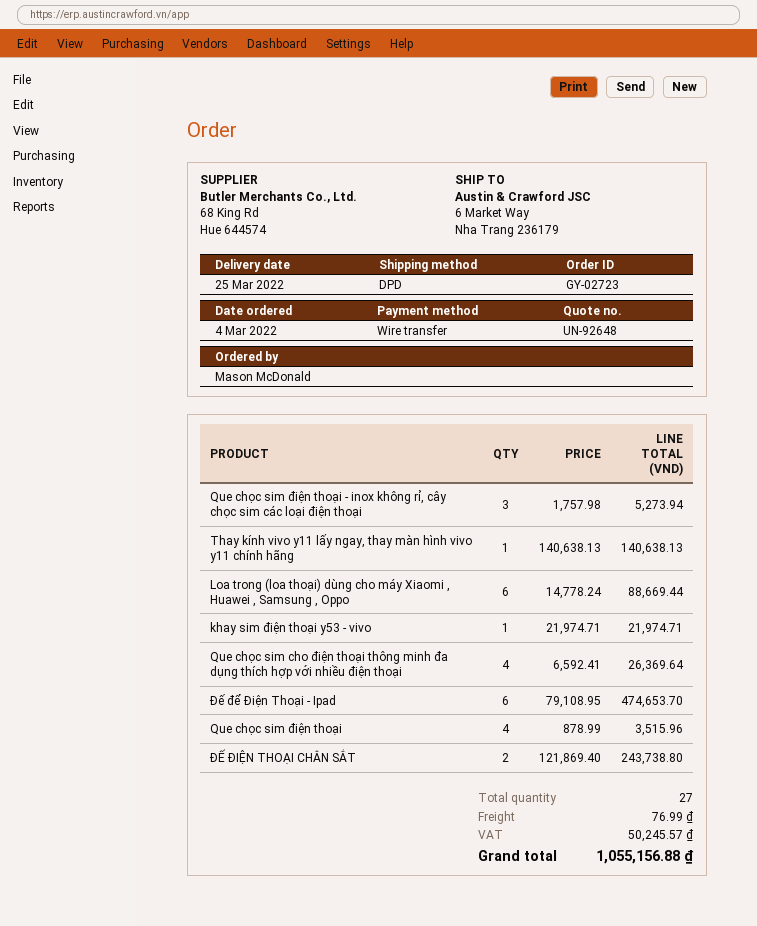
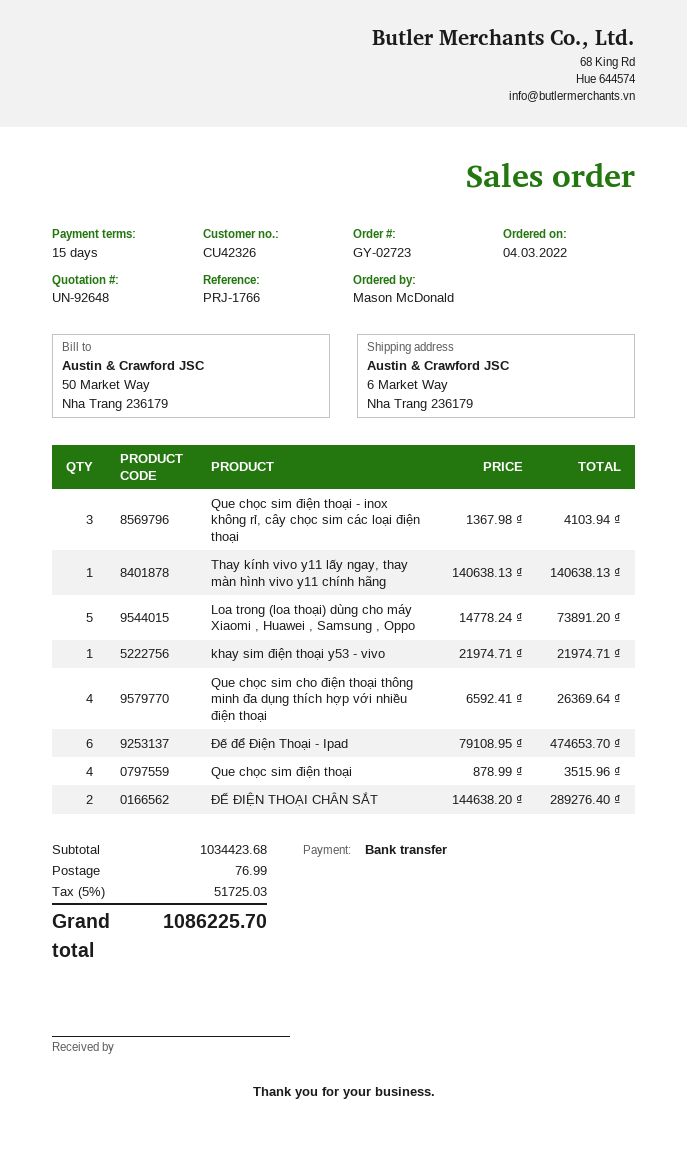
Que chọc sim điện thoại - inox không rỉ, cây chọc sim các loại điện thoại: 3 x 1757.98 = 5273.94 -> 3 x 1367.98 = 4103.94
Loa trong (loa thoại) dùng cho máy Xiaomi , Huawei , Samsung , Oppo: 6 x 14778.24 = 88669.44 -> 5 x 14778.24 = 73891.20
ĐẾ ĐIỆN THOẠI CHÂN SẮT: 2 x 121869.40 = 243738.80 -> 2 x 144638.20 = 289276.40
tax: 50245.57 -> 51725.03
total: 1055156.88 -> 1086225.70

